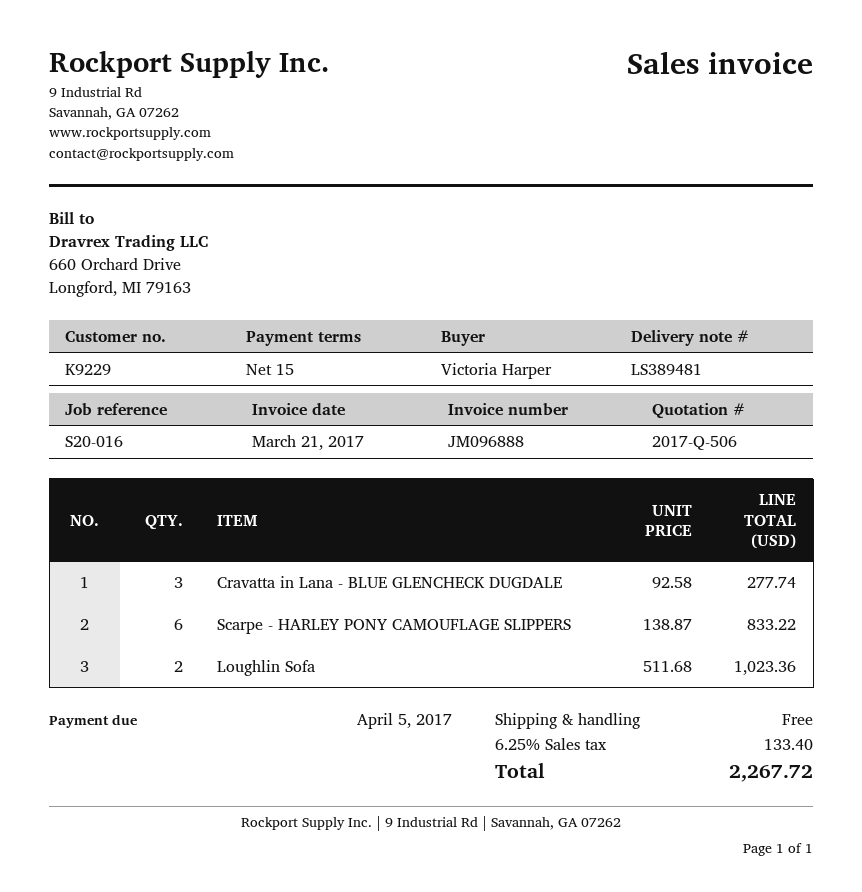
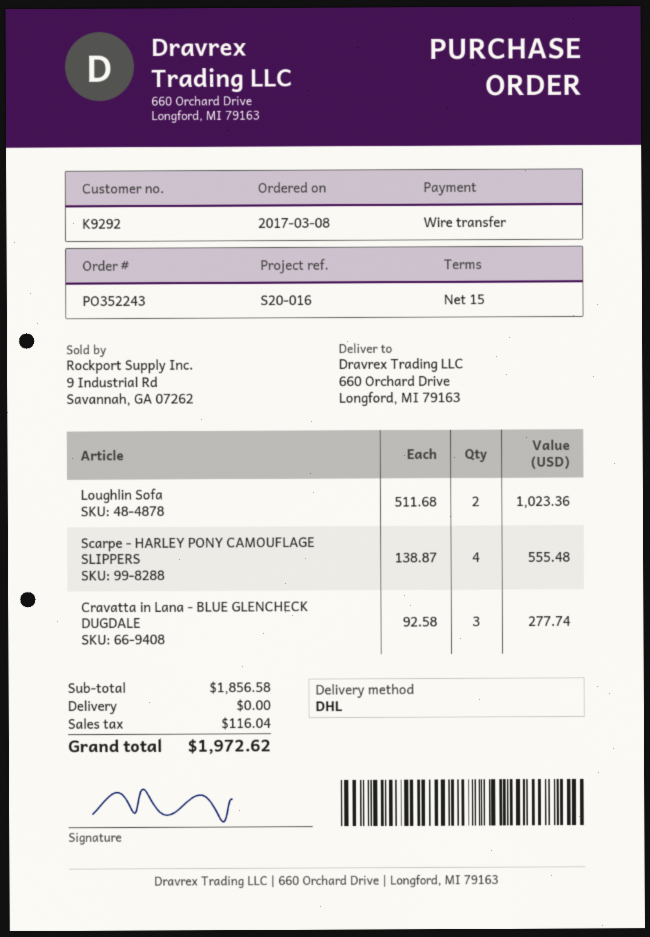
customer number: K9229 -> K9292
Scarpe - HARLEY PONY CAMOUFLAGE SLIPPERS: 6 x 138.87 = 833.22 -> 4 x 138.87 = 555.48
tax: 133.40 -> 116.04
total: 2267.72 -> 1972.62

